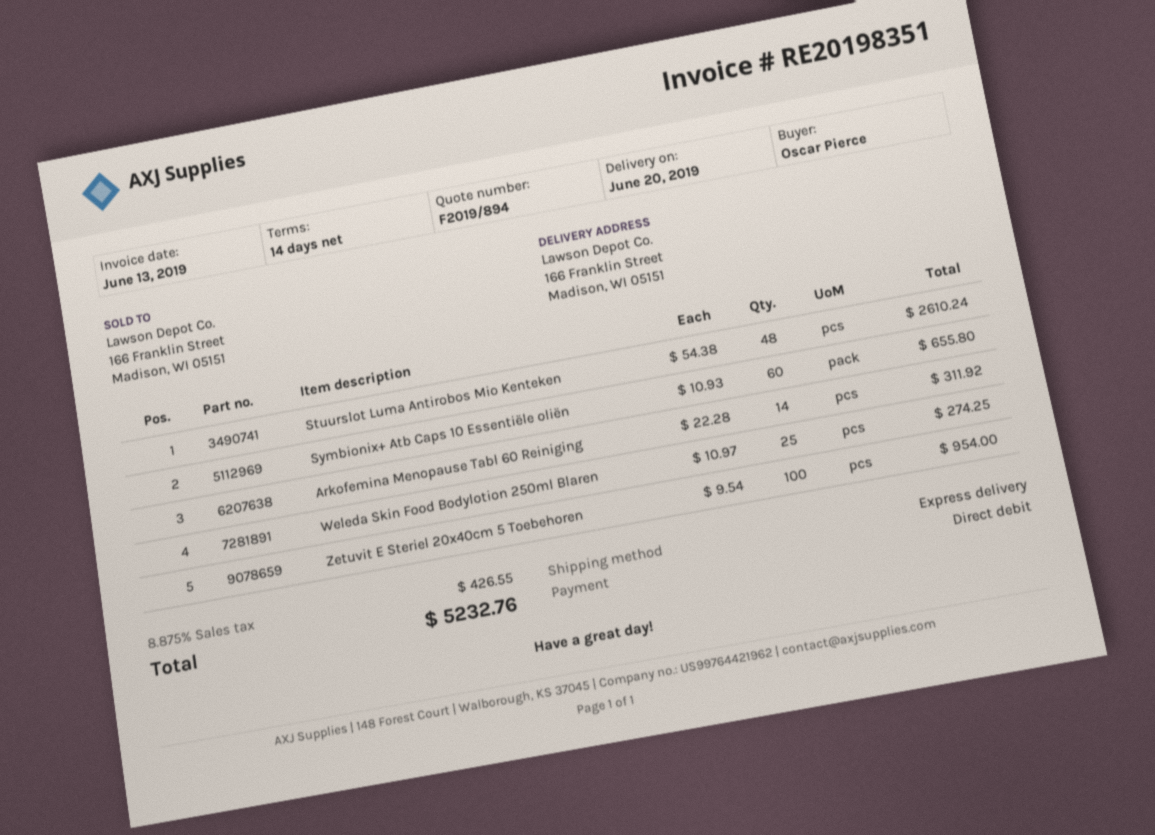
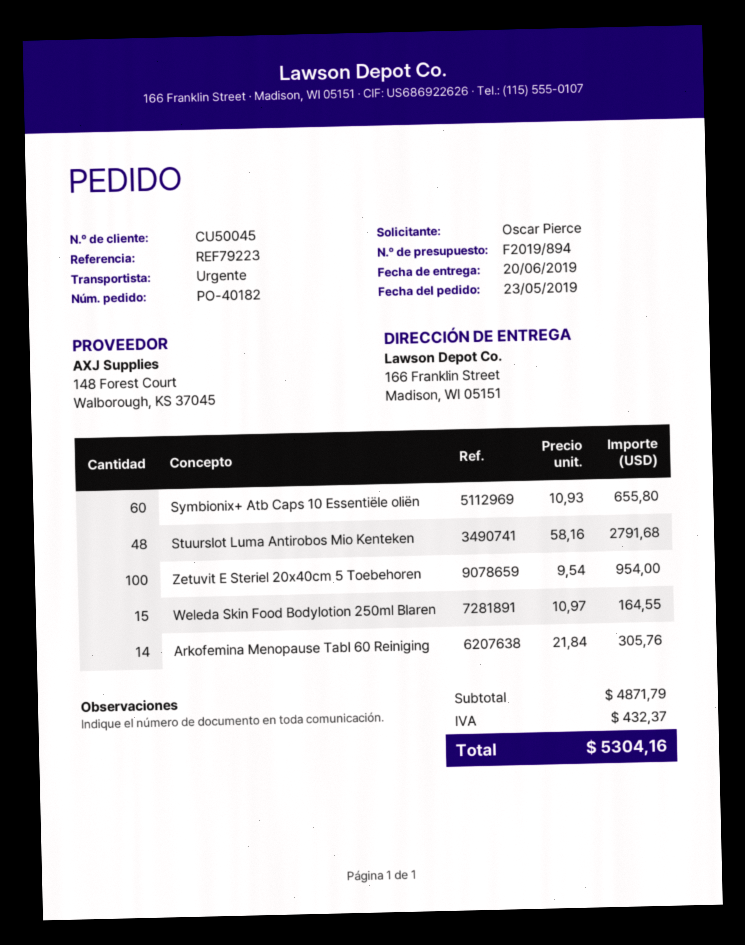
Stuurslot Luma Antirobos Mio Kenteken: 48 x 54.38 = 2610.24 -> 48 x 58.16 = 2791.68
Arkofemina Menopause Tabl 60 Reiniging: 14 x 22.28 = 311.92 -> 14 x 21.84 = 305.76
Weleda Skin Food Bodylotion 250ml Blaren: 25 x 10.97 = 274.25 -> 15 x 10.97 = 164.55
tax: 426.55 -> 432.37
total: 5232.76 -> 5304.16

